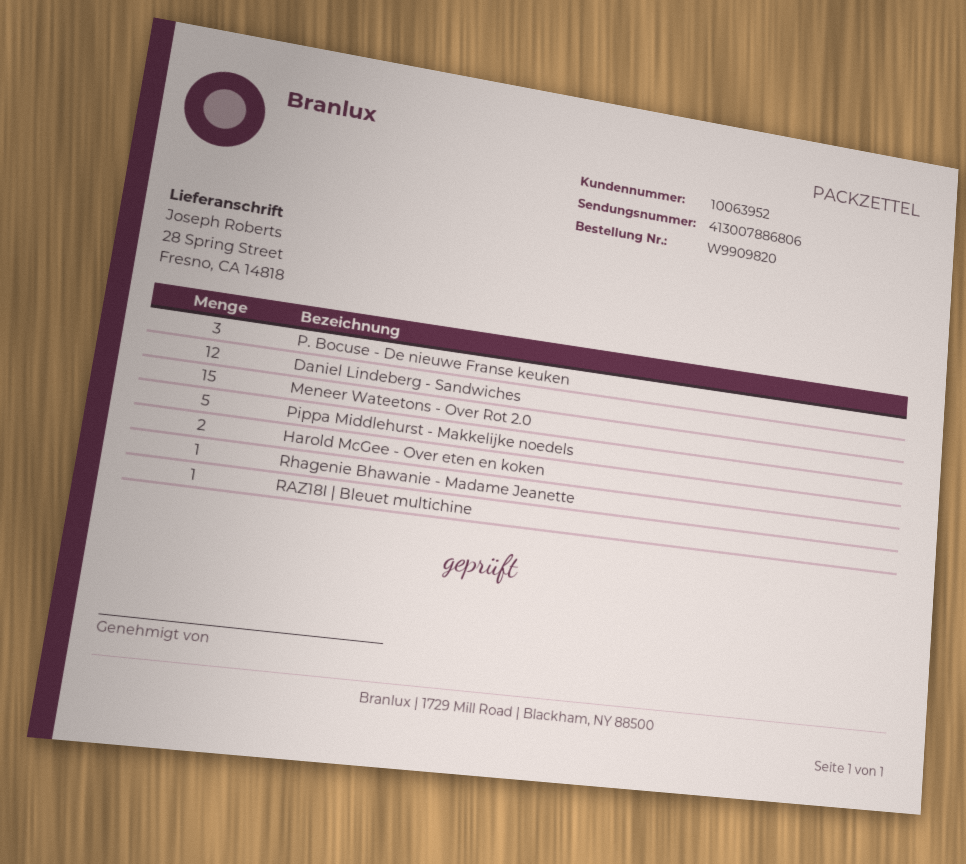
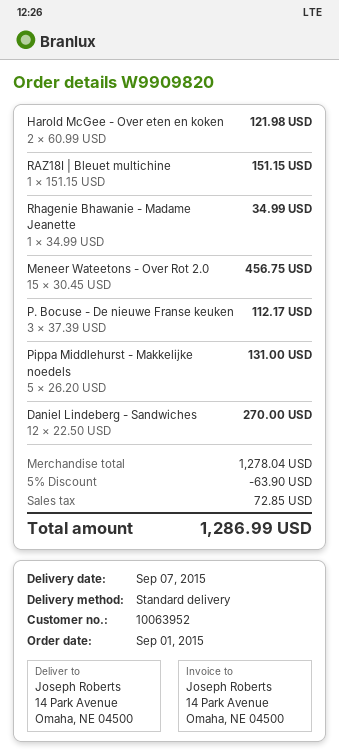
ship to: 28 Spring Street, Fresno, CA 14818 -> 14 Park Avenue, Omaha, NE 04500

